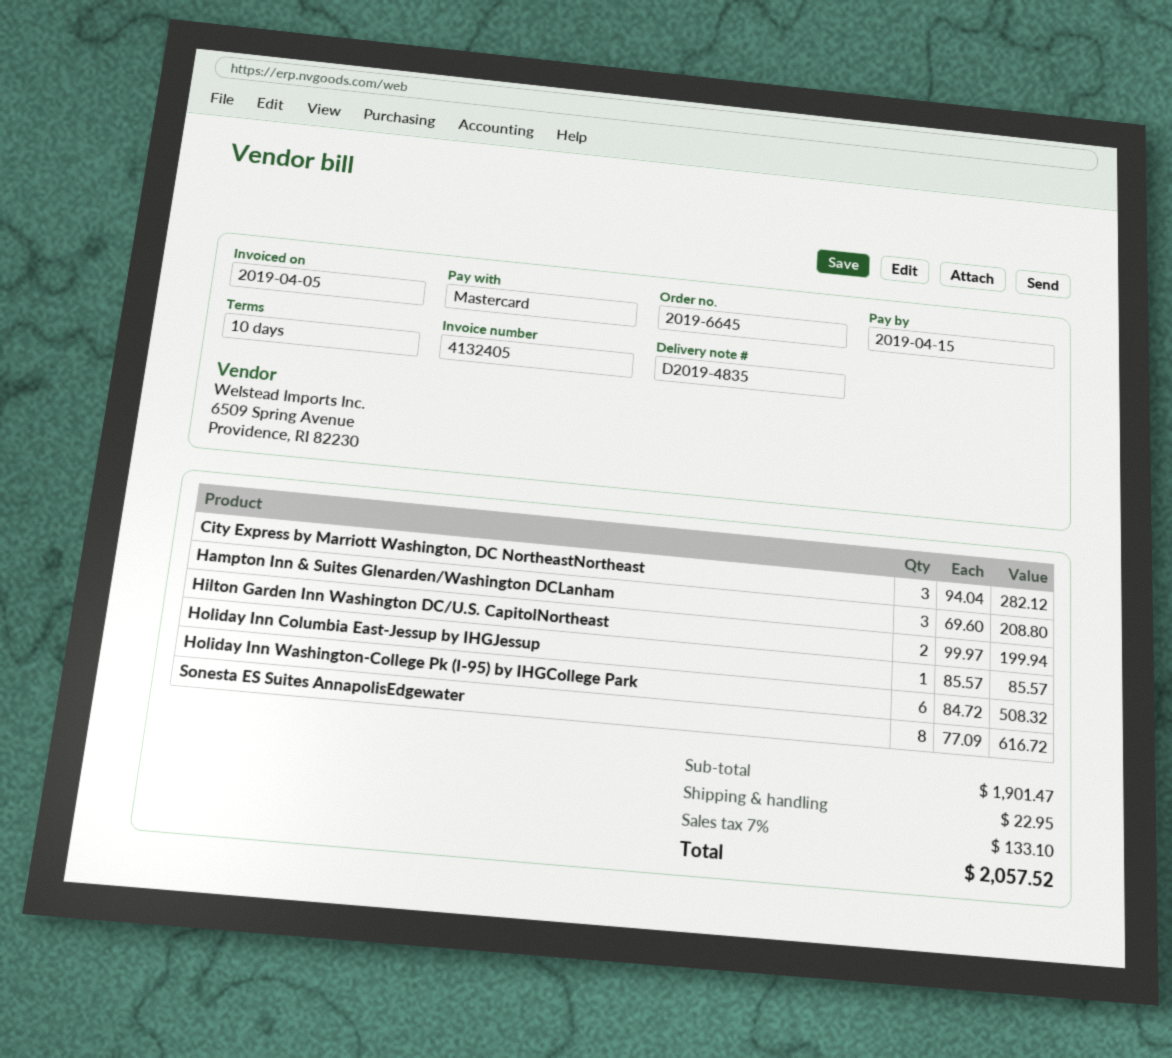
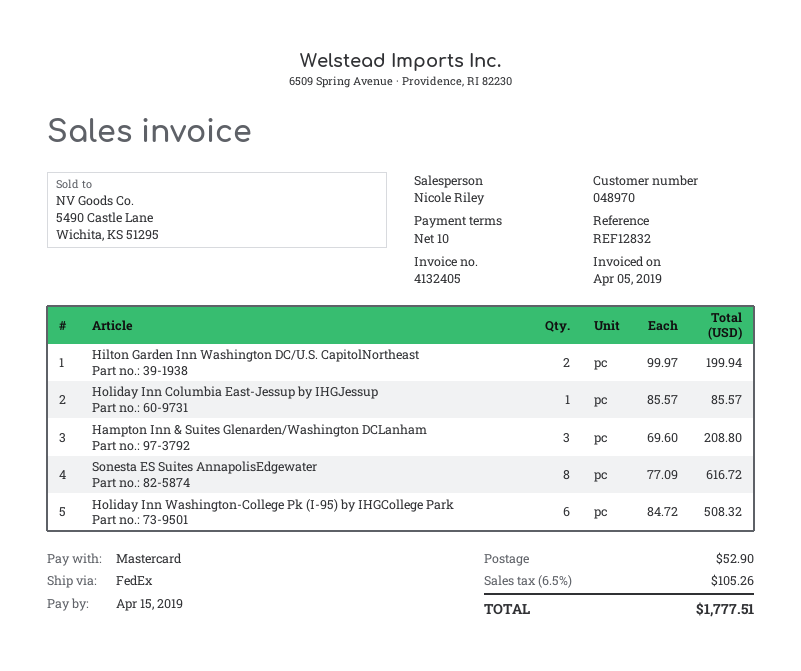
City Express by Marriott Washington, DC NortheastNortheast: 3 x 94.04 = 282.12 -> none
shipping: 22.95 -> 52.90
tax: 7% = 133.10 -> 6.5% = 105.26
total: 2057.52 -> 1777.51

